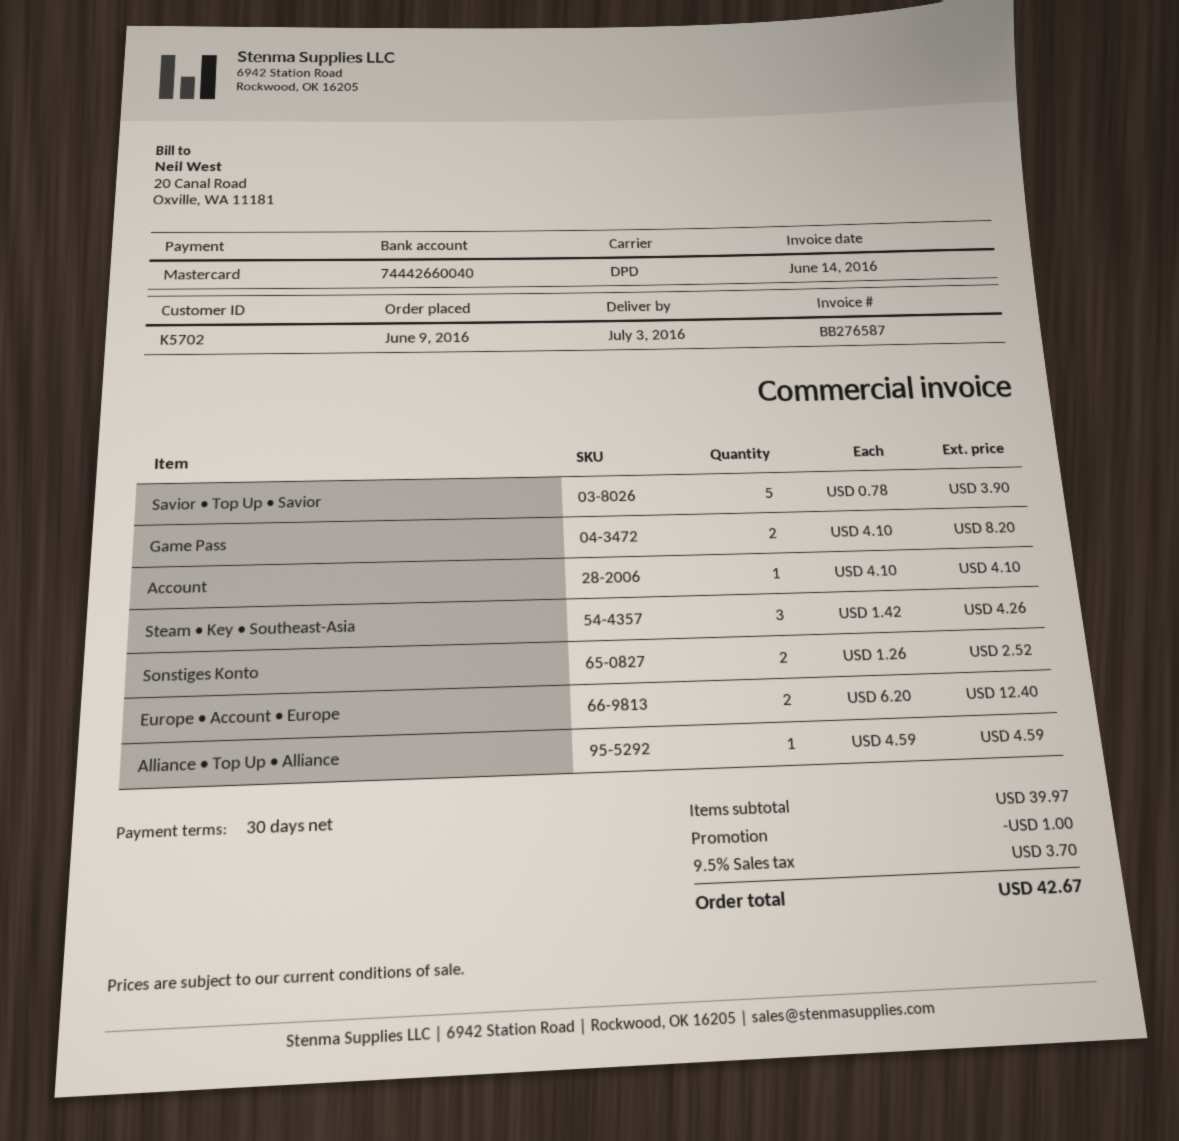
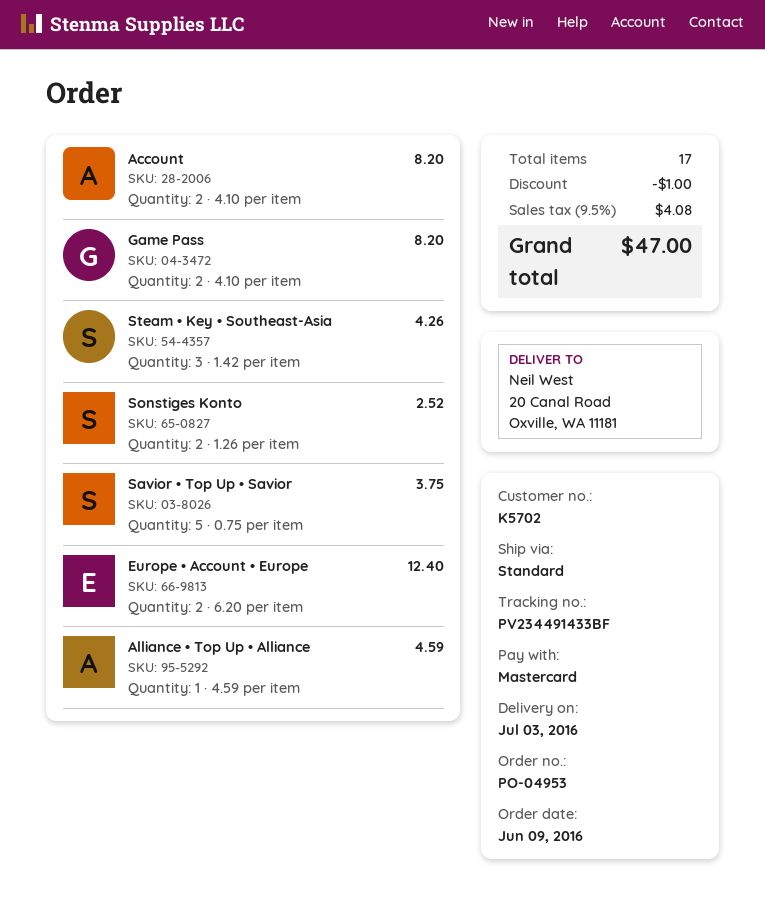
shipping method: DPD -> standard
Savior • Top Up • Savior: 5 x 0.78 = 3.90 -> 5 x 0.75 = 3.75
Account: 1 x 4.10 = 4.10 -> 2 x 4.10 = 8.20
tax: 9.5% = 3.70 -> 9.5% = 4.08
total: 42.67 -> 47.00

